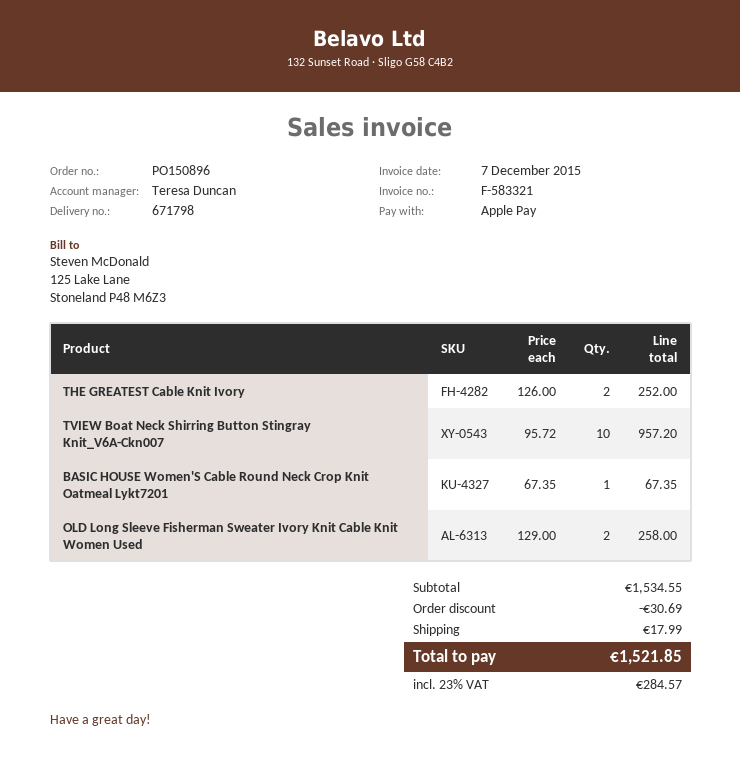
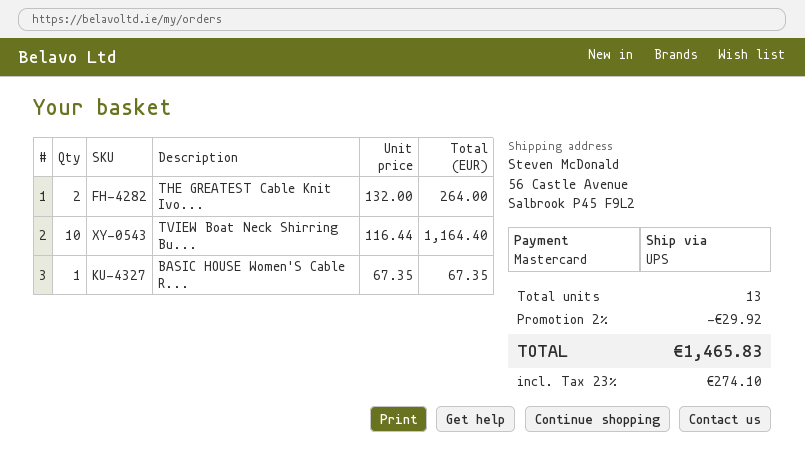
payment method: Apple Pay -> Mastercard
THE GREATEST Cable Knit Ivory: 2 x 126.00 = 252.00 -> 2 x 132.00 = 264.00
TVIEW Boat Neck Shirring Button Stingray Knit_V6A-Ckn007: 10 x 95.72 = 957.20 -> 10 x 116.44 = 1164.40
OLD Long Sleeve Fisherman Sweater Ivory Knit Cable Knit Women Used: 2 x 129.00 = 258.00 -> none
discount: 30.69 -> 29.92
shipping: 17.99 -> none
tax: 23% = 284.57 -> 23% = 274.10
total: 1521.85 -> 1465.83

